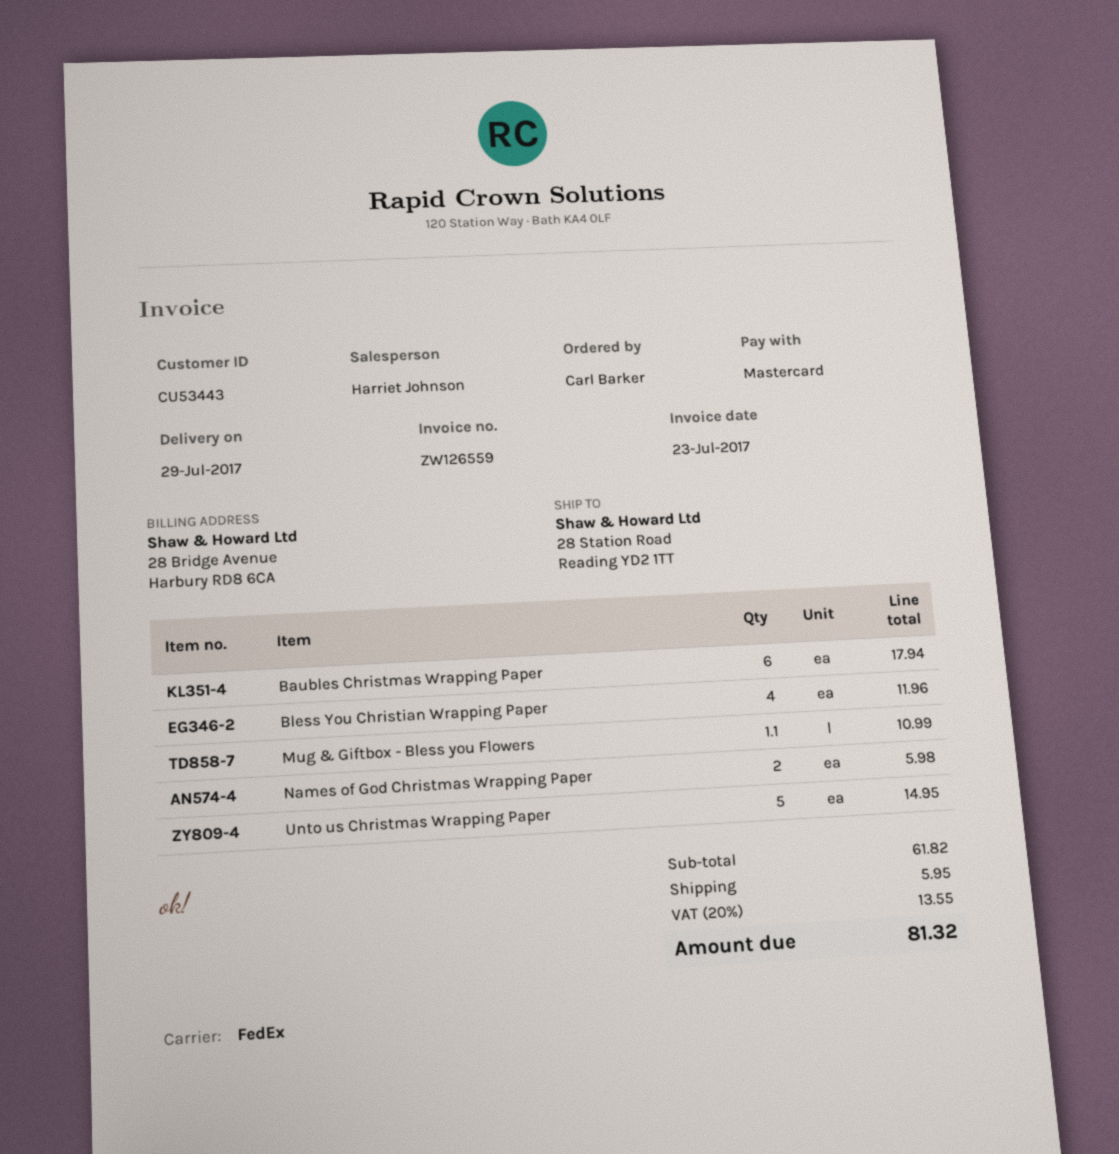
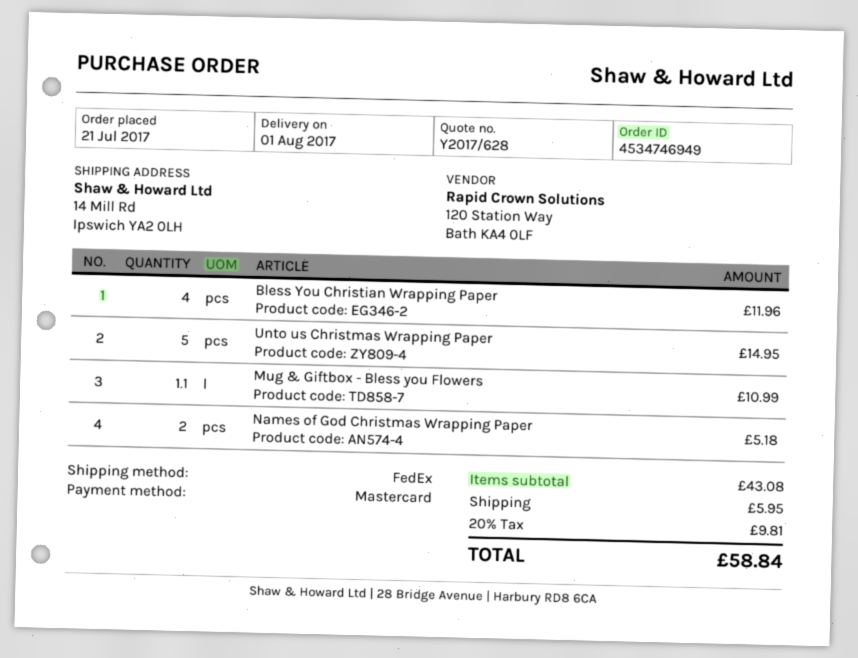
delivery date: 2017-07-29 -> 2017-08-01
ship to: 28 Station Road, Reading YD2 1TT -> 14 Mill Rd, Ipswich YA2 0LH
Baubles Christmas Wrapping Paper: 6 for 17.94 -> none
Names of God Christmas Wrapping Paper: 2 for 5.98 -> 2 for 5.18
subtotal: 61.82 -> 43.08
tax: 20% = 13.55 -> 20% = 9.81
total: 81.32 -> 58.84

